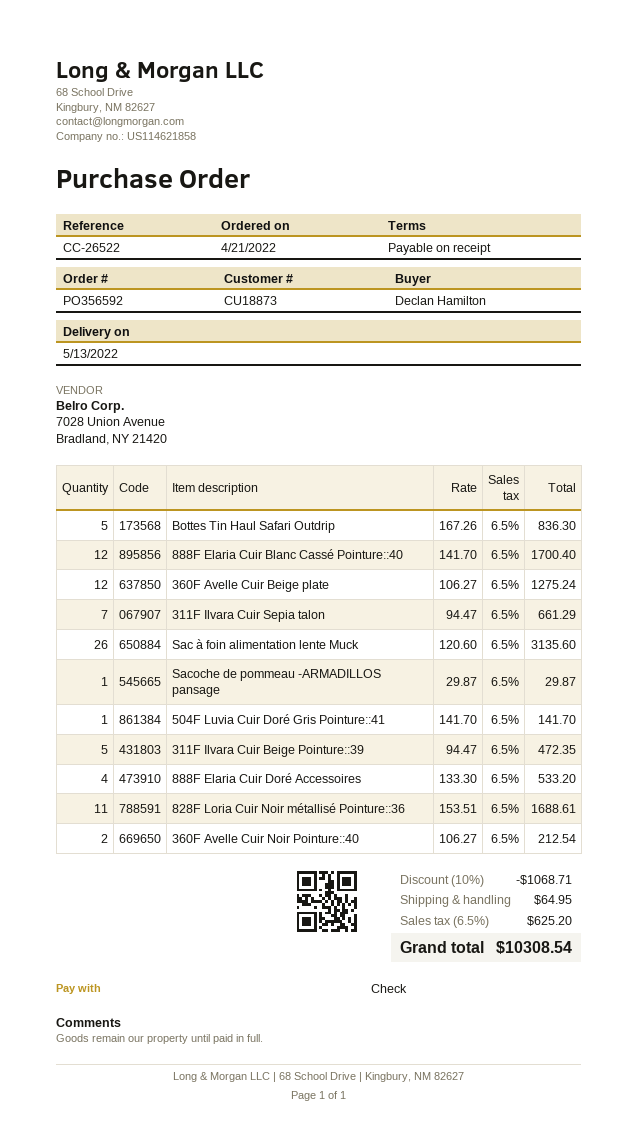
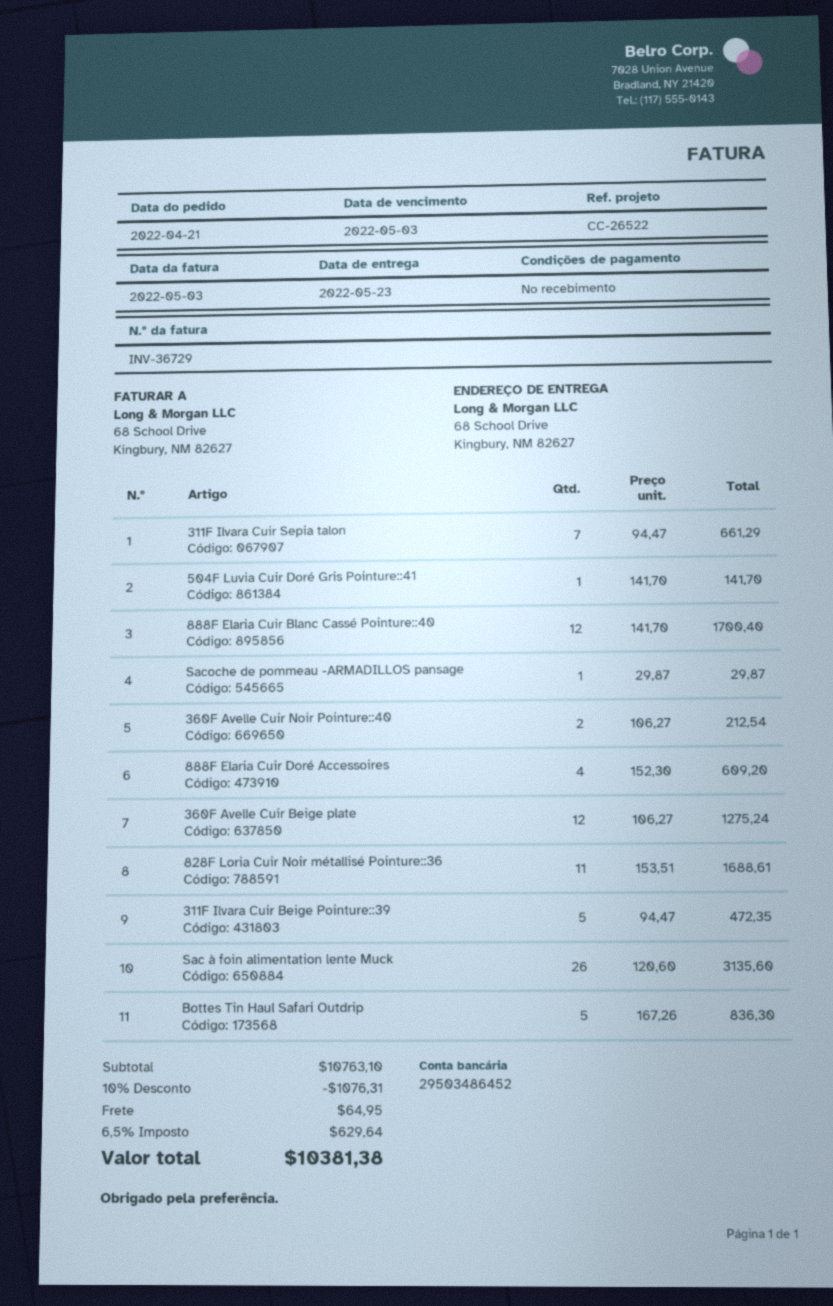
delivery date: 2022-05-13 -> 2022-05-23
888F Elaria Cuir Doré Accessoires: 4 x 133.30 = 533.20 -> 4 x 152.30 = 609.20
discount: 10% = 1068.71 -> 10% = 1076.31
tax: 6.5% = 625.20 -> 6.5% = 629.64
total: 10308.54 -> 10381.38

